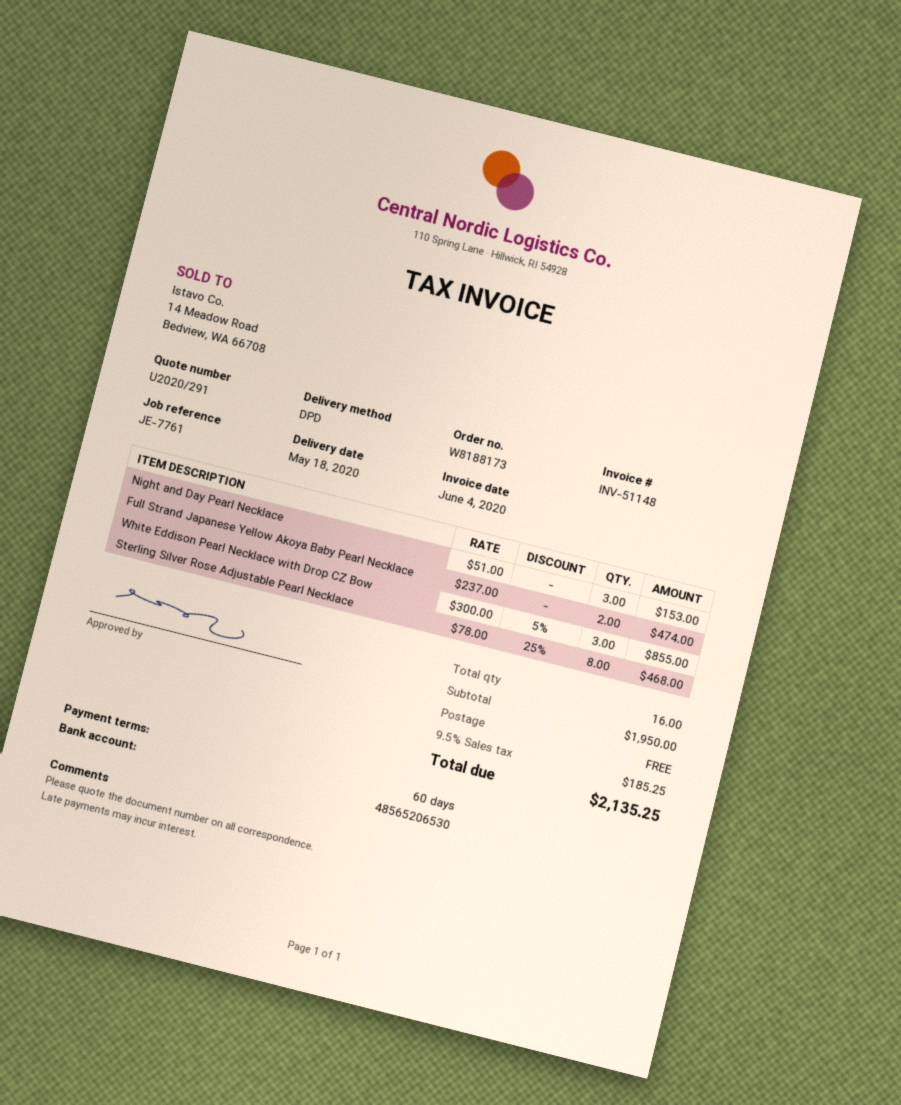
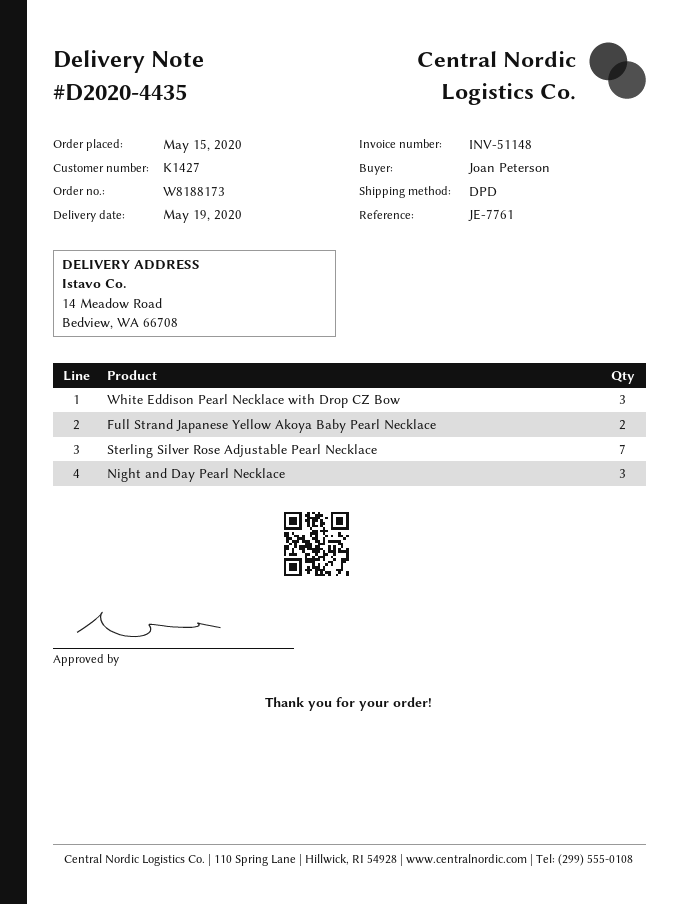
delivery date: 2020-05-18 -> 2020-05-19
Sterling Silver Rose Adjustable Pearl Necklace: 8 -> 7

